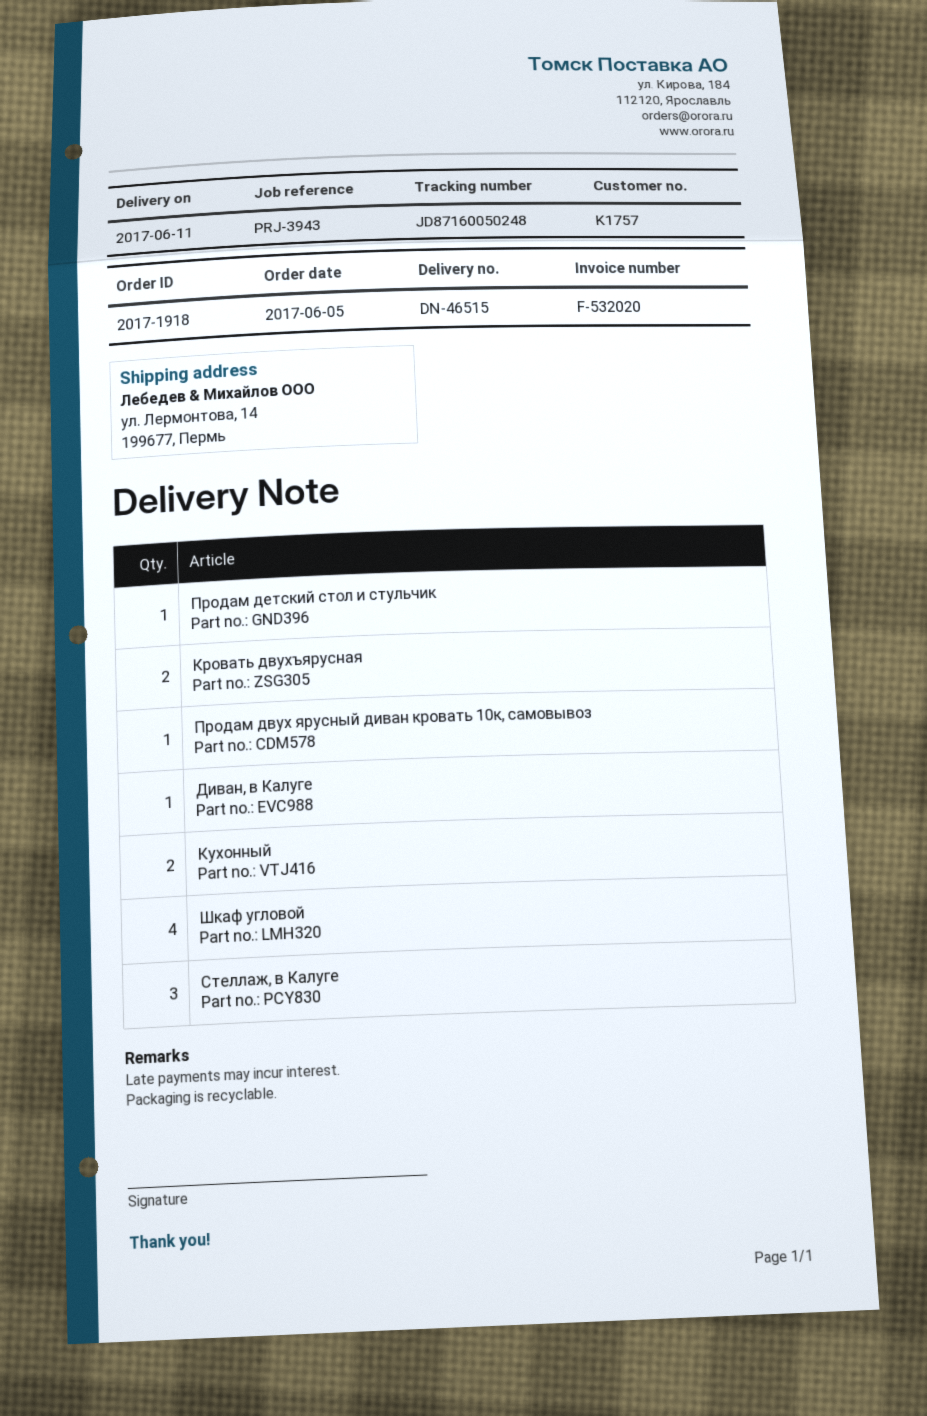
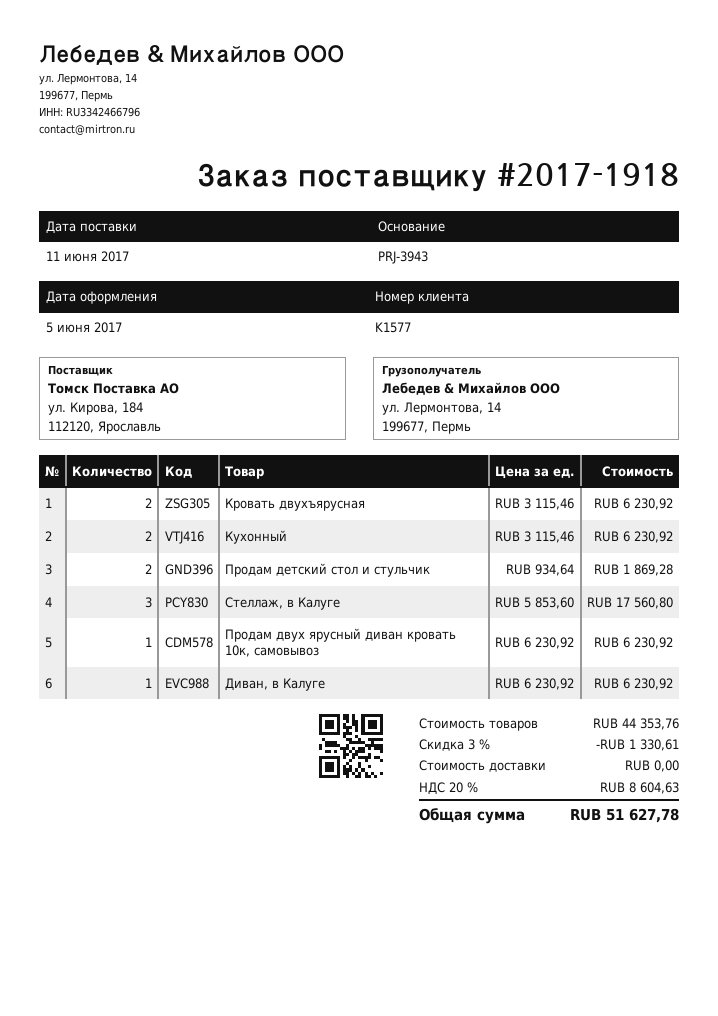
customer number: K1757 -> K1577
Продам детский стол и стульчик: 1 -> 2
Шкаф угловой: 4 -> none

